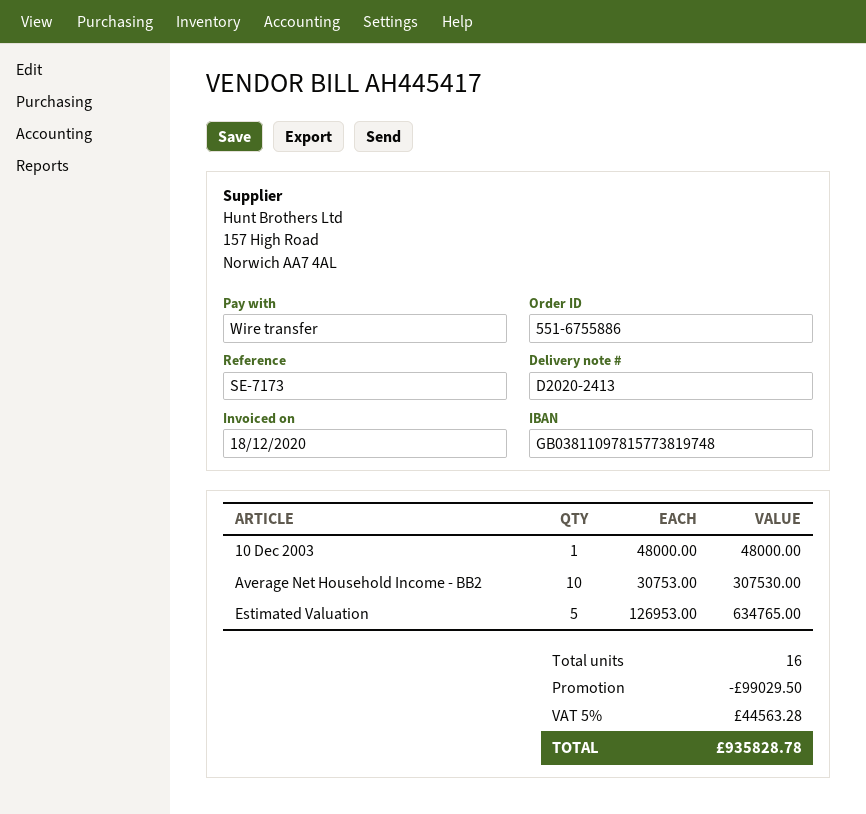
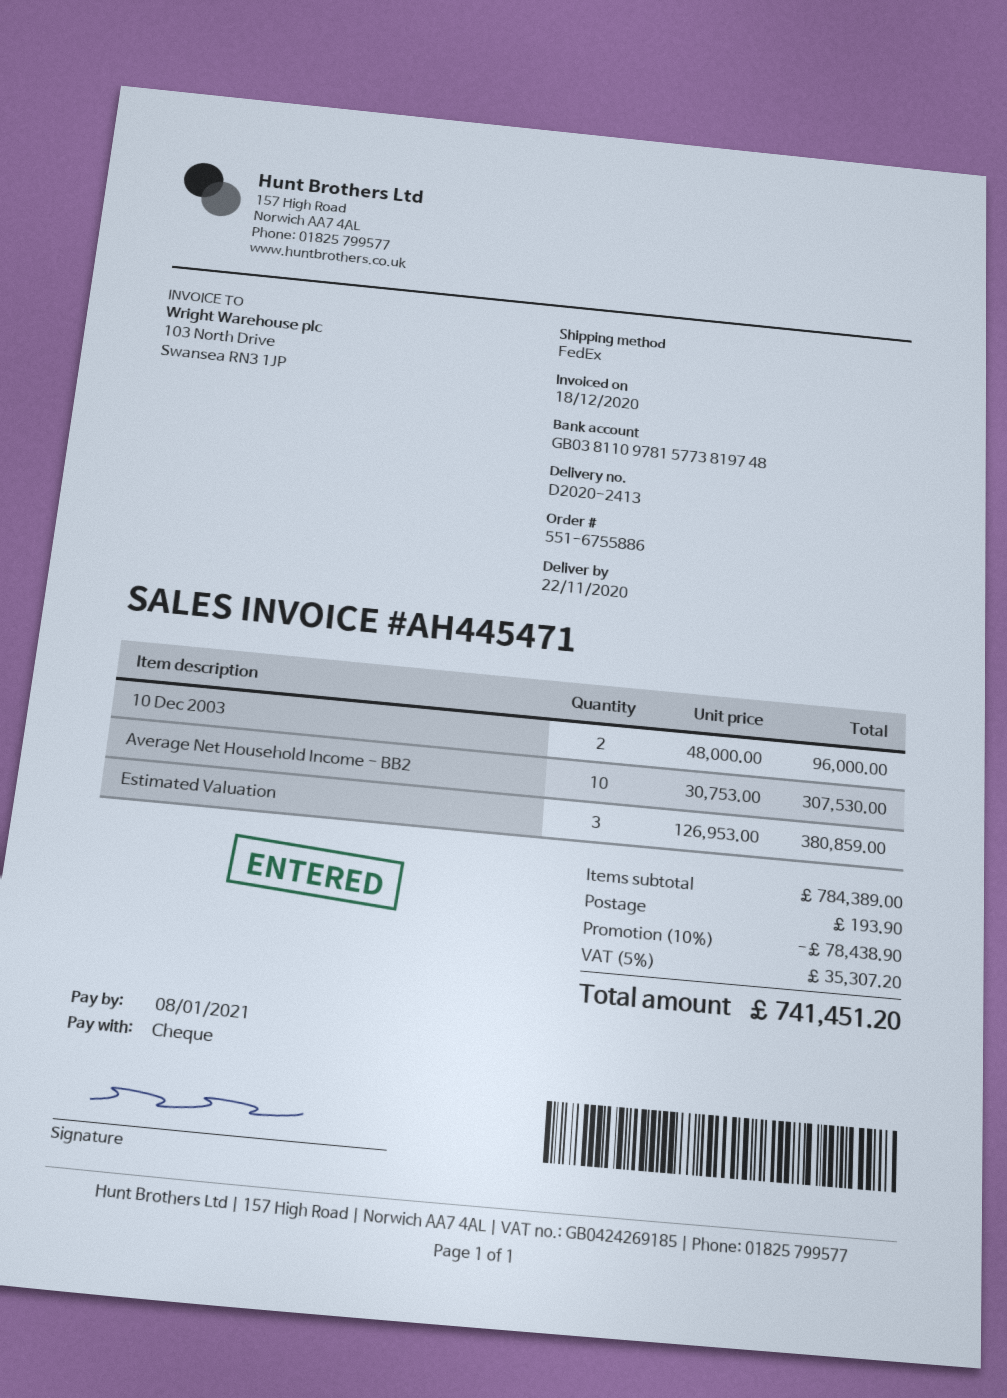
invoice number: AH445417 -> AH445471
payment method: bank transfer -> cheque
10 Dec 2003: 1 x 48000.00 = 48000.00 -> 2 x 48000.00 = 96000.00
Estimated Valuation: 5 x 126953.00 = 634765.00 -> 3 x 126953.00 = 380859.00
discount: 99029.50 -> 78438.90
shipping: none -> 193.90
tax: 5% = 44563.28 -> 5% = 35307.20
total: 935828.78 -> 741451.20

